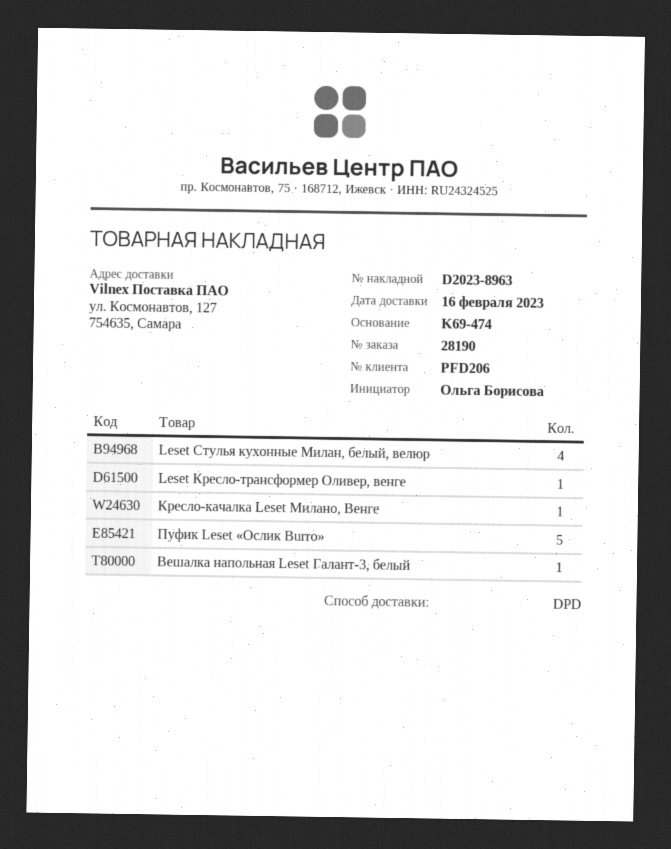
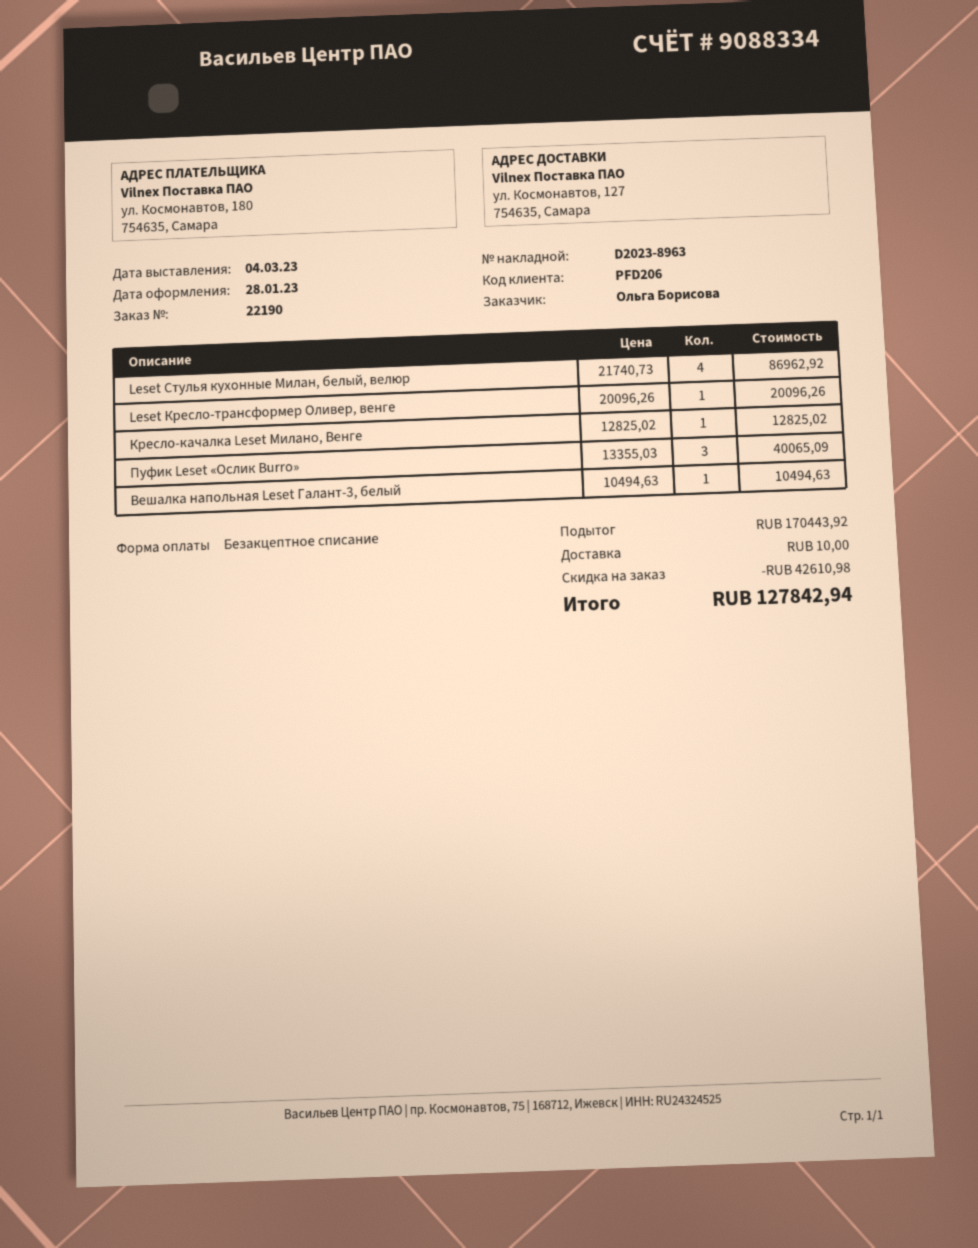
order number: 28190 -> 22190
Пуфик Leset «Ослик Burro»: 5 -> 3

